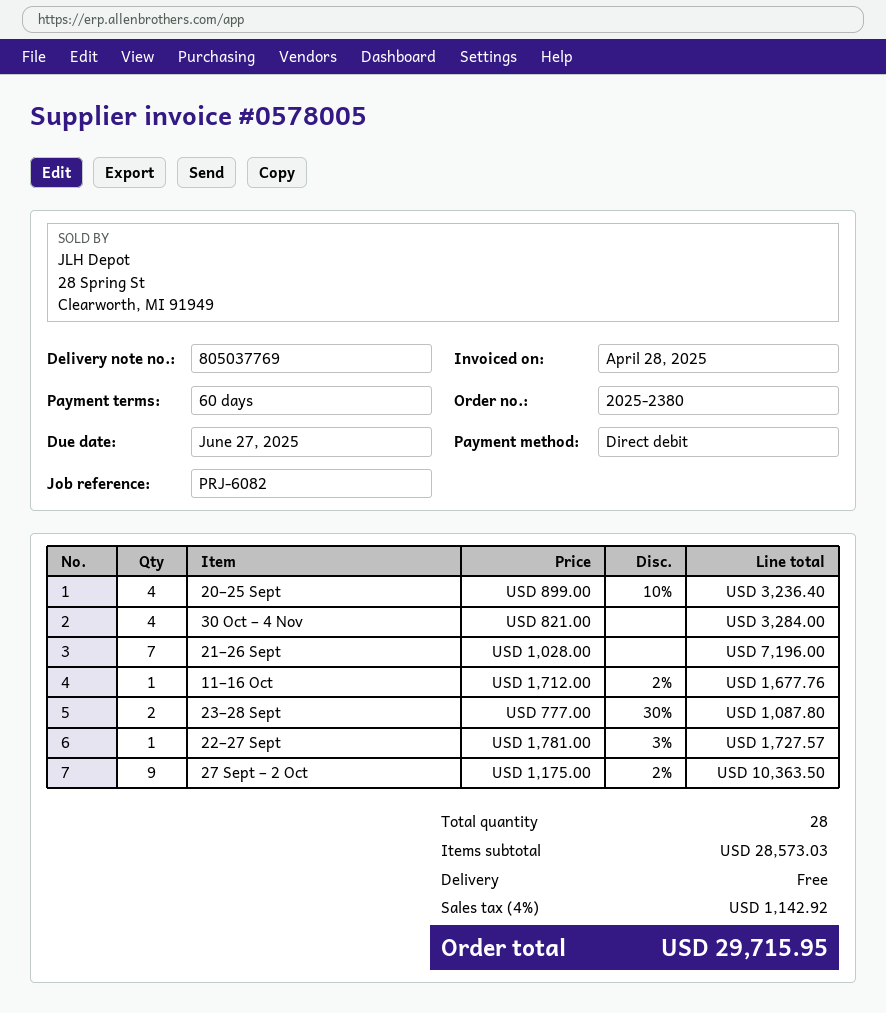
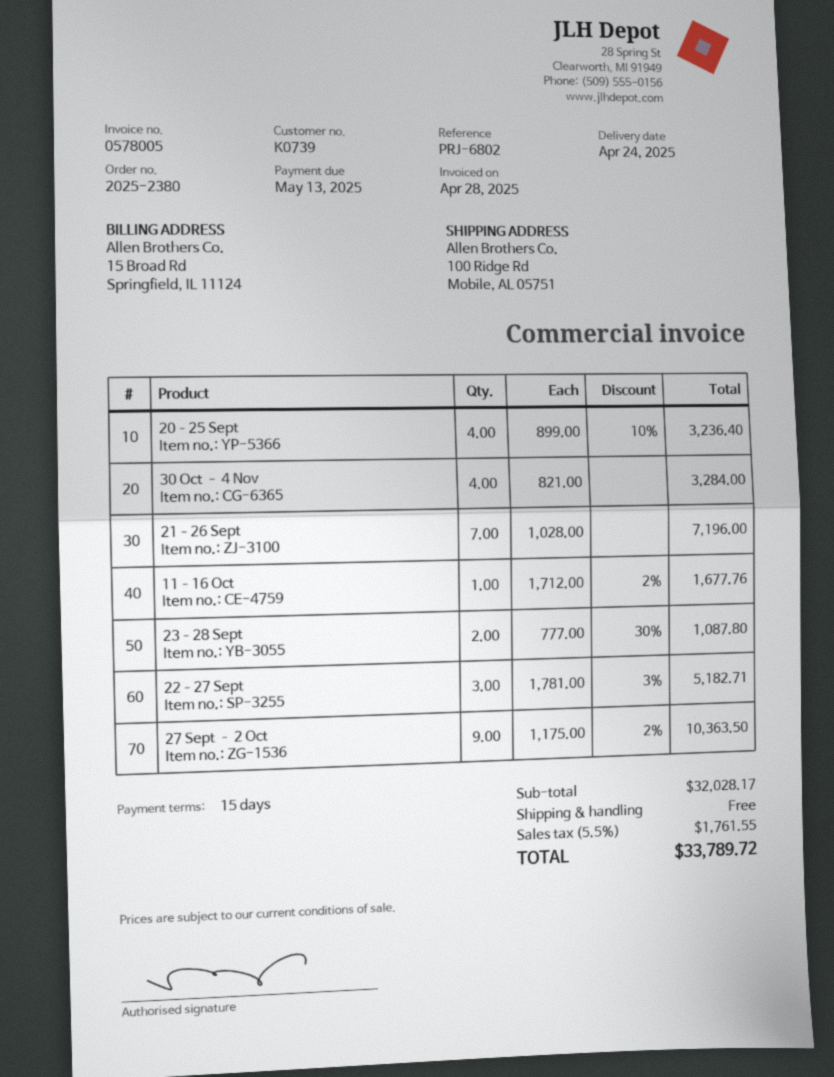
payment terms: 60 days -> 15 days
due date: 2025-06-27 -> 2025-05-13
reference: PRJ-6082 -> PRJ-6802
22–27 Sept: 1 x 1781.00 - 3% = 1727.57 -> 3 x 1781.00 - 3% = 5182.71
subtotal: 28573.03 -> 32028.17
tax: 4% = 1142.92 -> 5.5% = 1761.55
total: 29715.95 -> 33789.72

